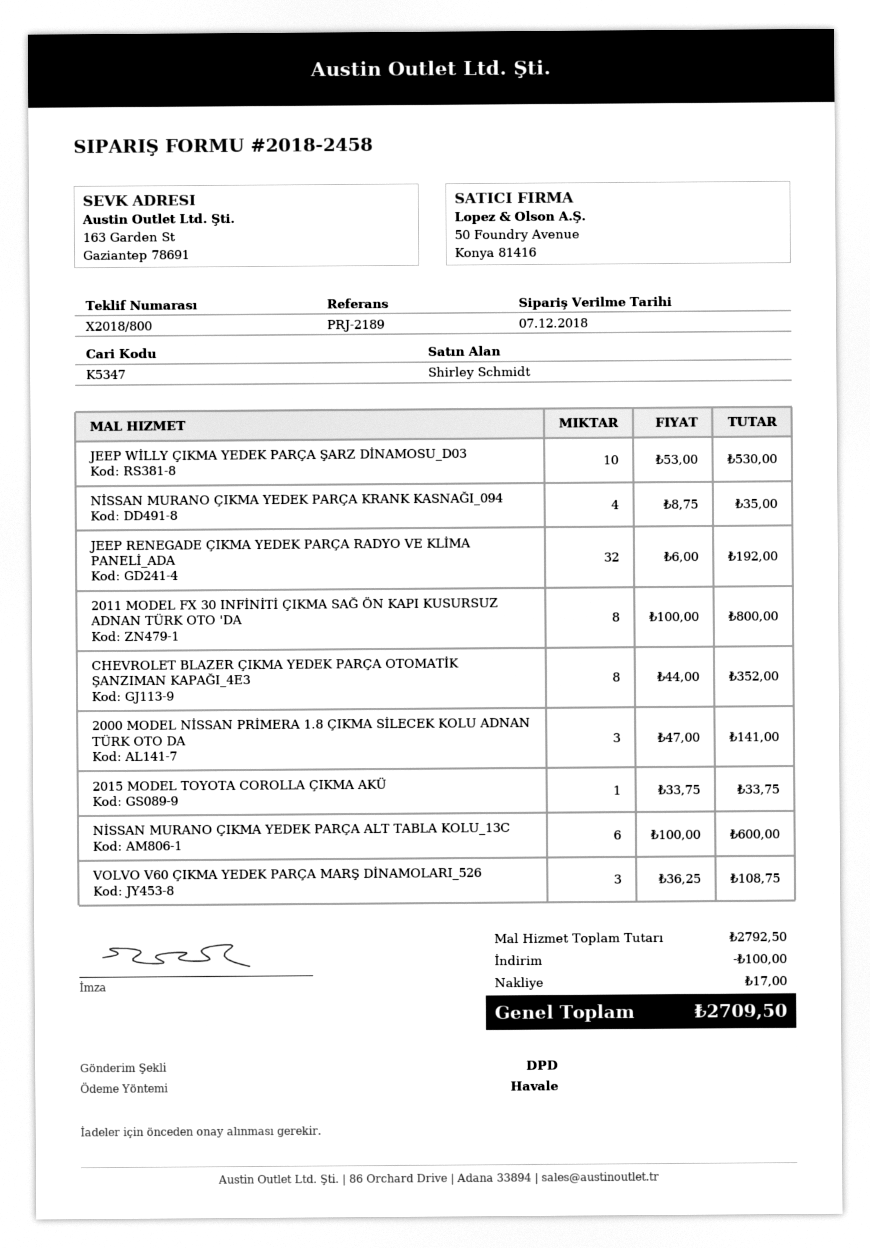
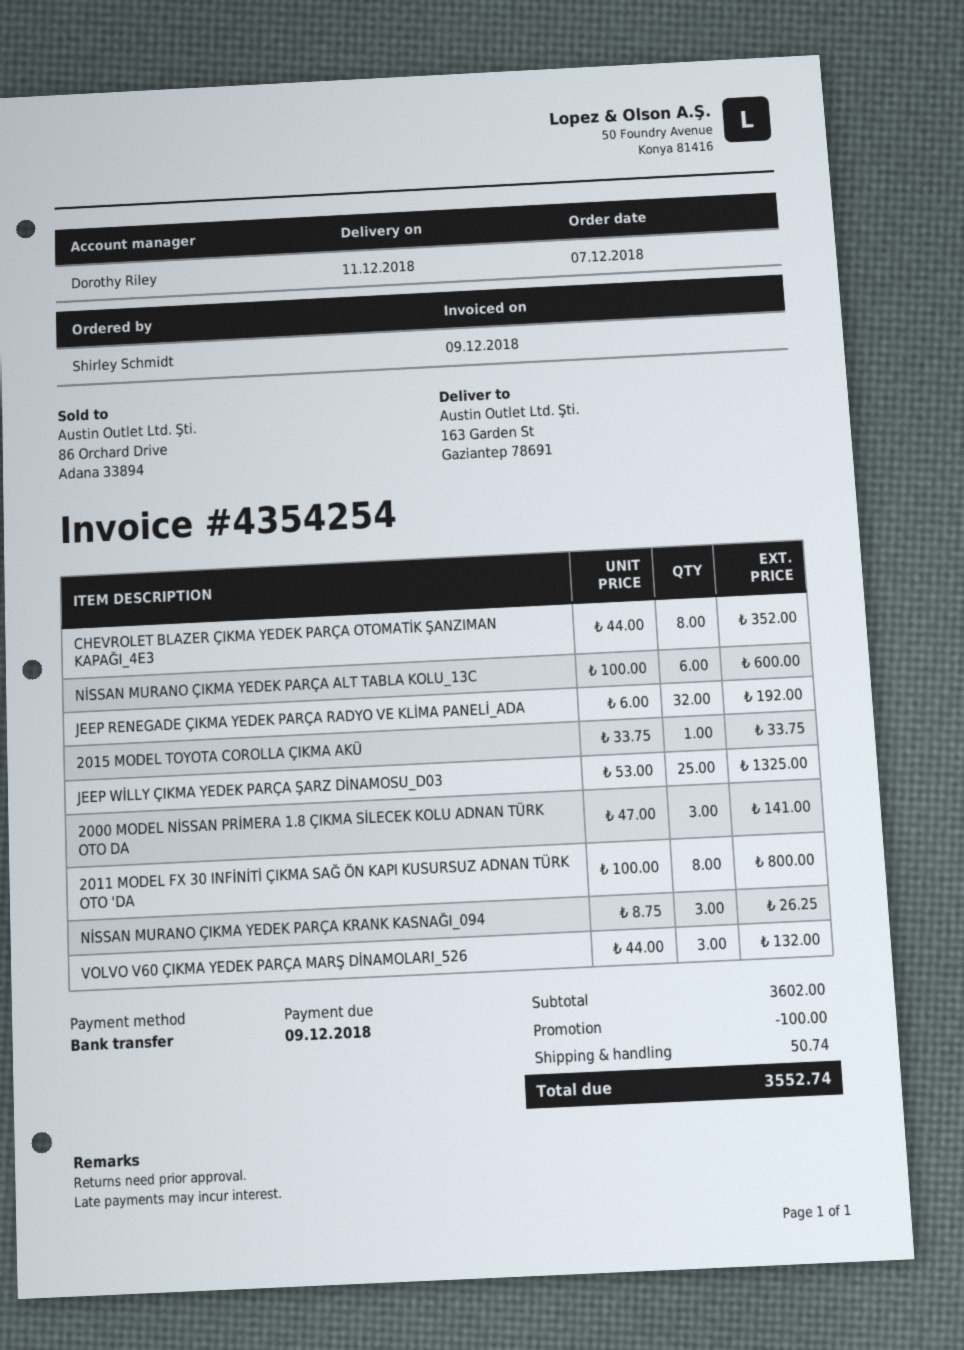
JEEP WİLLY ÇIKMA YEDEK PARÇA ŞARZ DİNAMOSU_D03: 10 x 53.00 = 530.00 -> 25 x 53.00 = 1325.00
NİSSAN MURANO ÇIKMA YEDEK PARÇA KRANK KASNAĞI_094: 4 x 8.75 = 35.00 -> 3 x 8.75 = 26.25
VOLVO V60 ÇIKMA YEDEK PARÇA MARŞ DİNAMOLARI_526: 3 x 36.25 = 108.75 -> 3 x 44.00 = 132.00
subtotal: 2792.50 -> 3602.00
shipping: 17.00 -> 50.74
total: 2709.50 -> 3552.74

